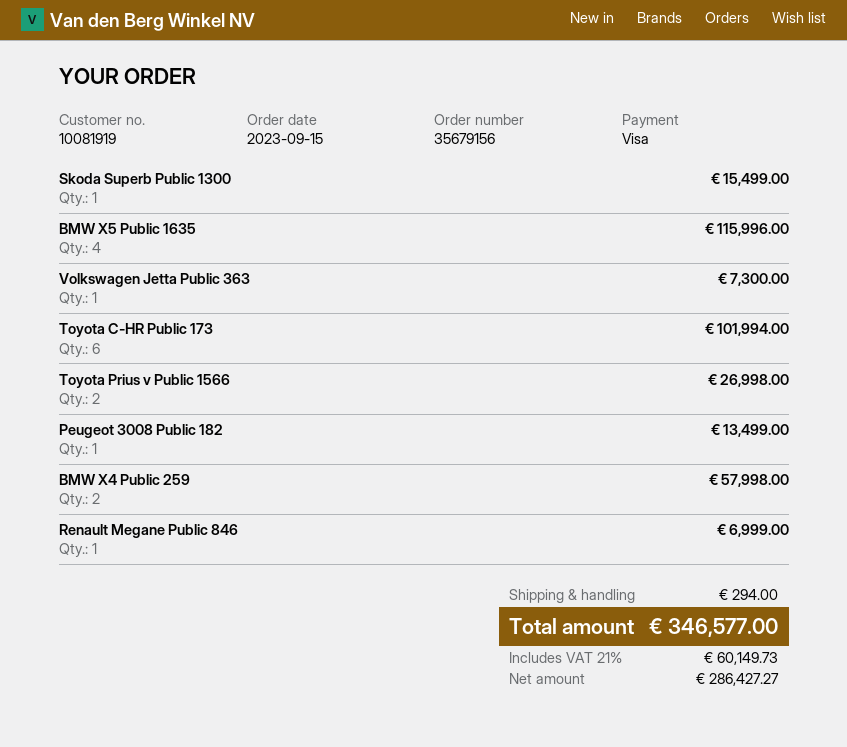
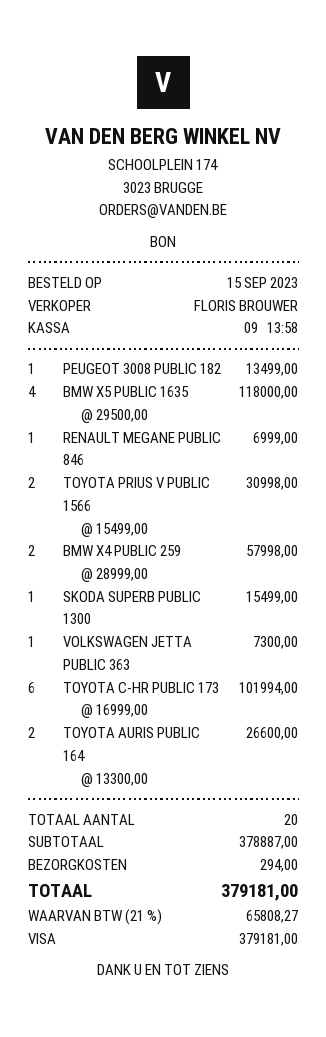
BMW X5 Public 1635: 4 for 115996.00 -> 4 for 118000.00
Toyota Prius v Public 1566: 2 for 26998.00 -> 2 for 30998.00
TOYOTA AURIS PUBLIC 164: none -> 2 for 26600.00
tax: 21% = 60149.73 -> 21% = 65808.27
total: 346577.00 -> 379181.00

